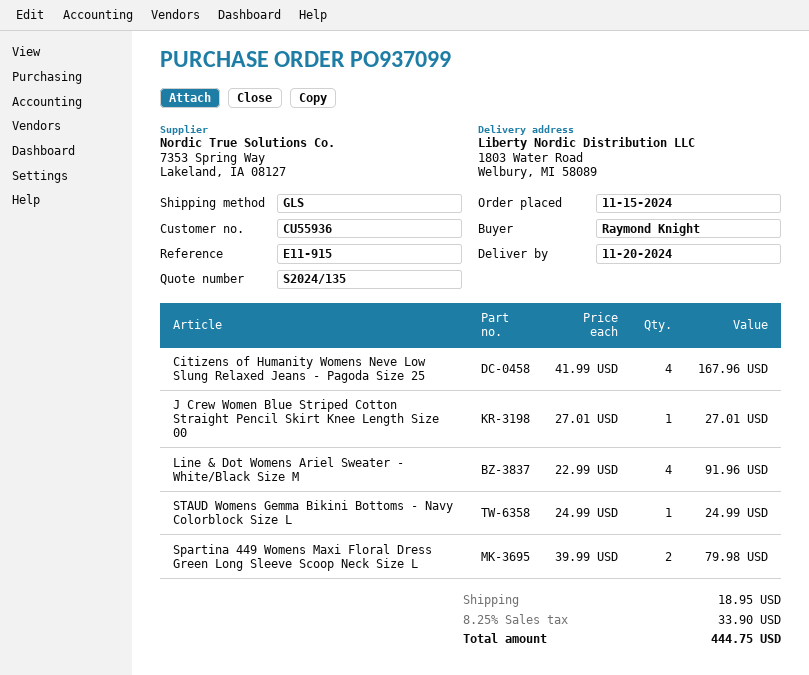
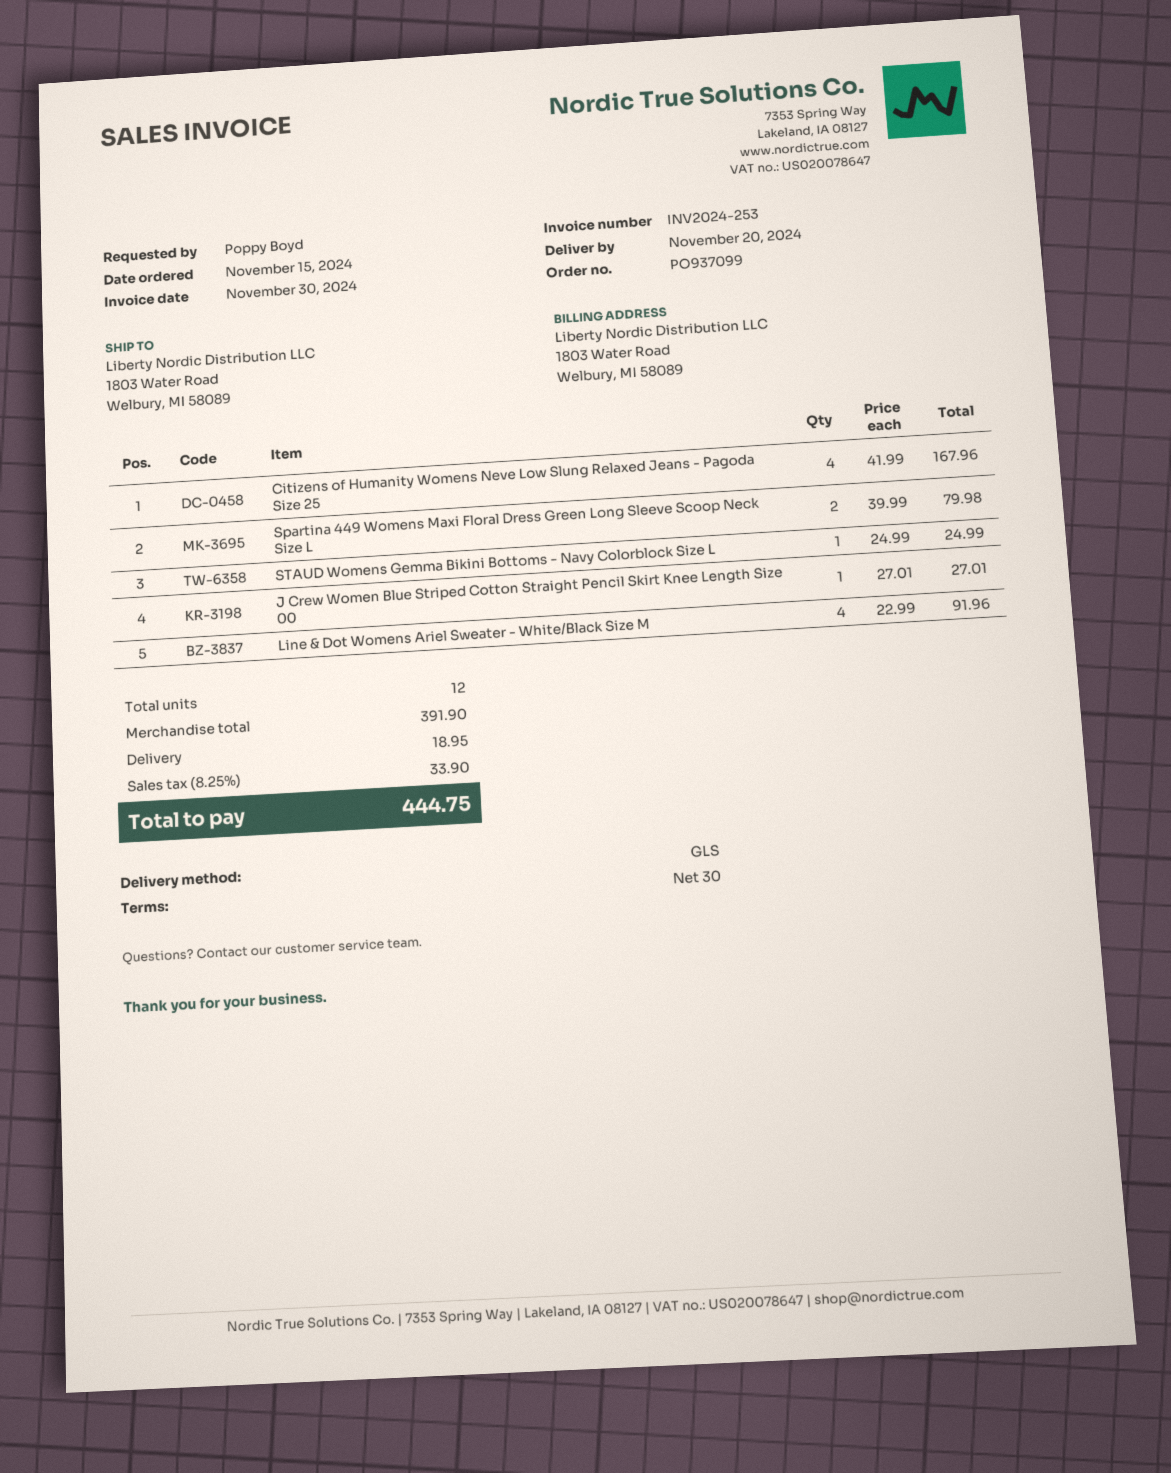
ordered by: Raymond Knight -> Poppy Boyd

